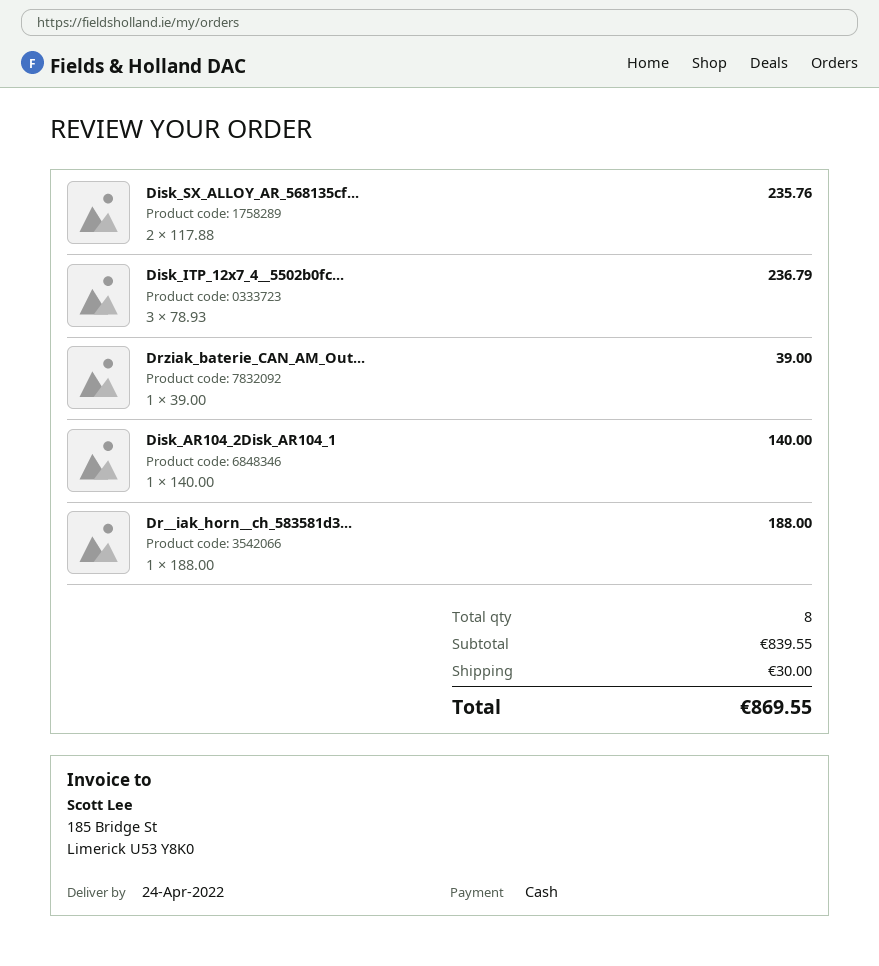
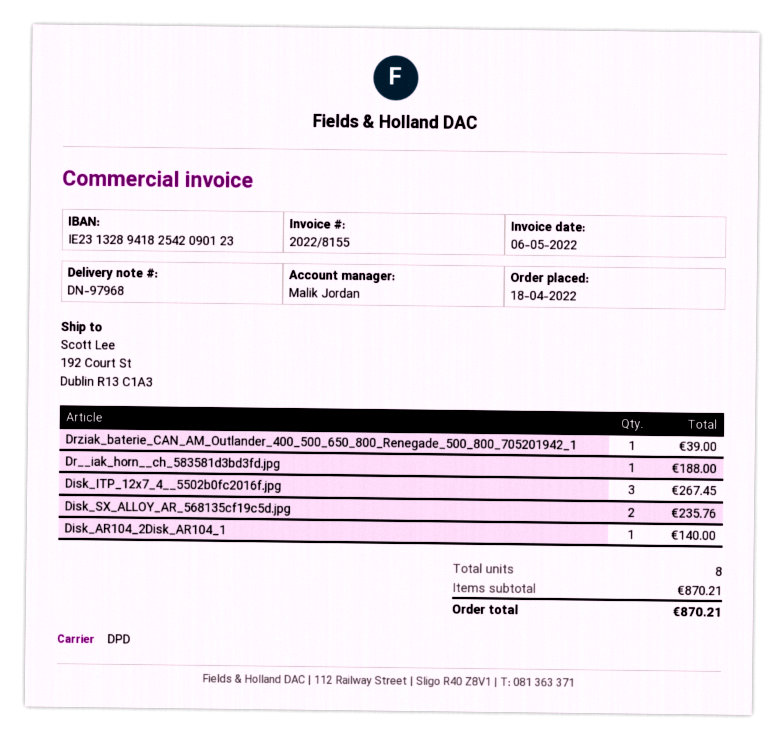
Disk_ITP_12x7_4__5502b0fc...: 3 for 236.79 -> 3 for 267.45
subtotal: 839.55 -> 870.21
shipping: 30.00 -> none
total: 869.55 -> 870.21

